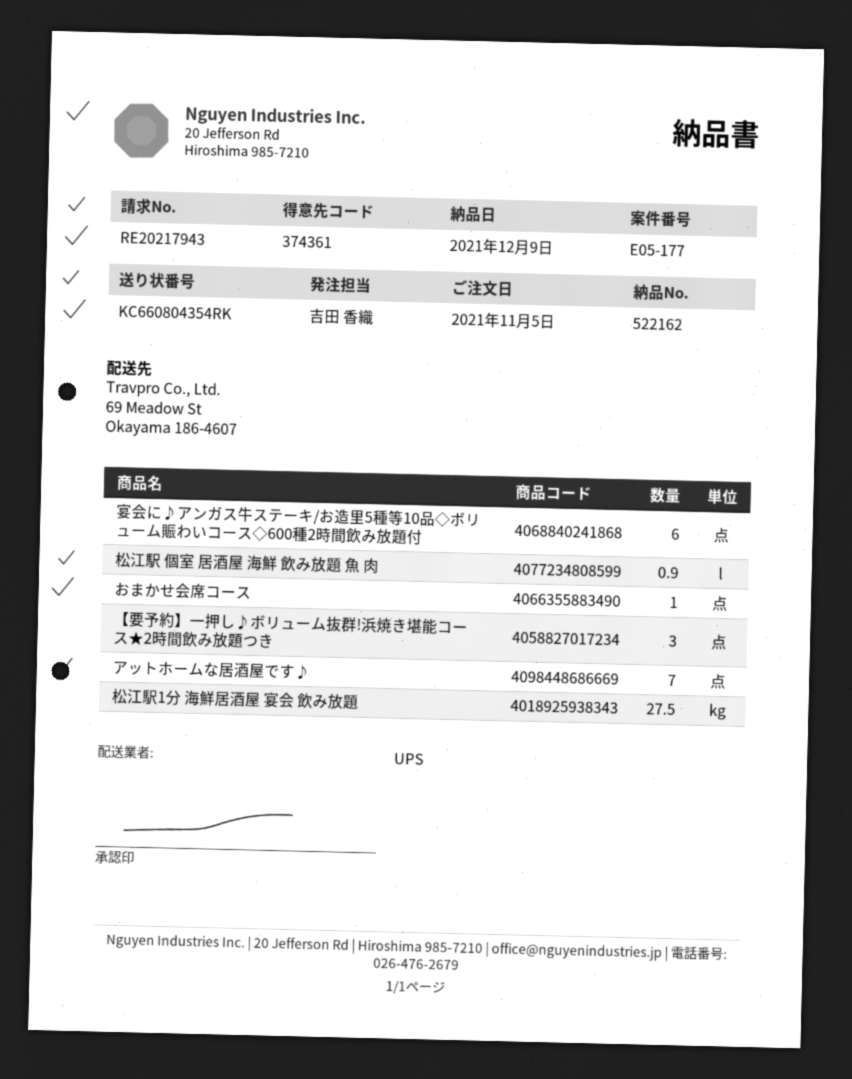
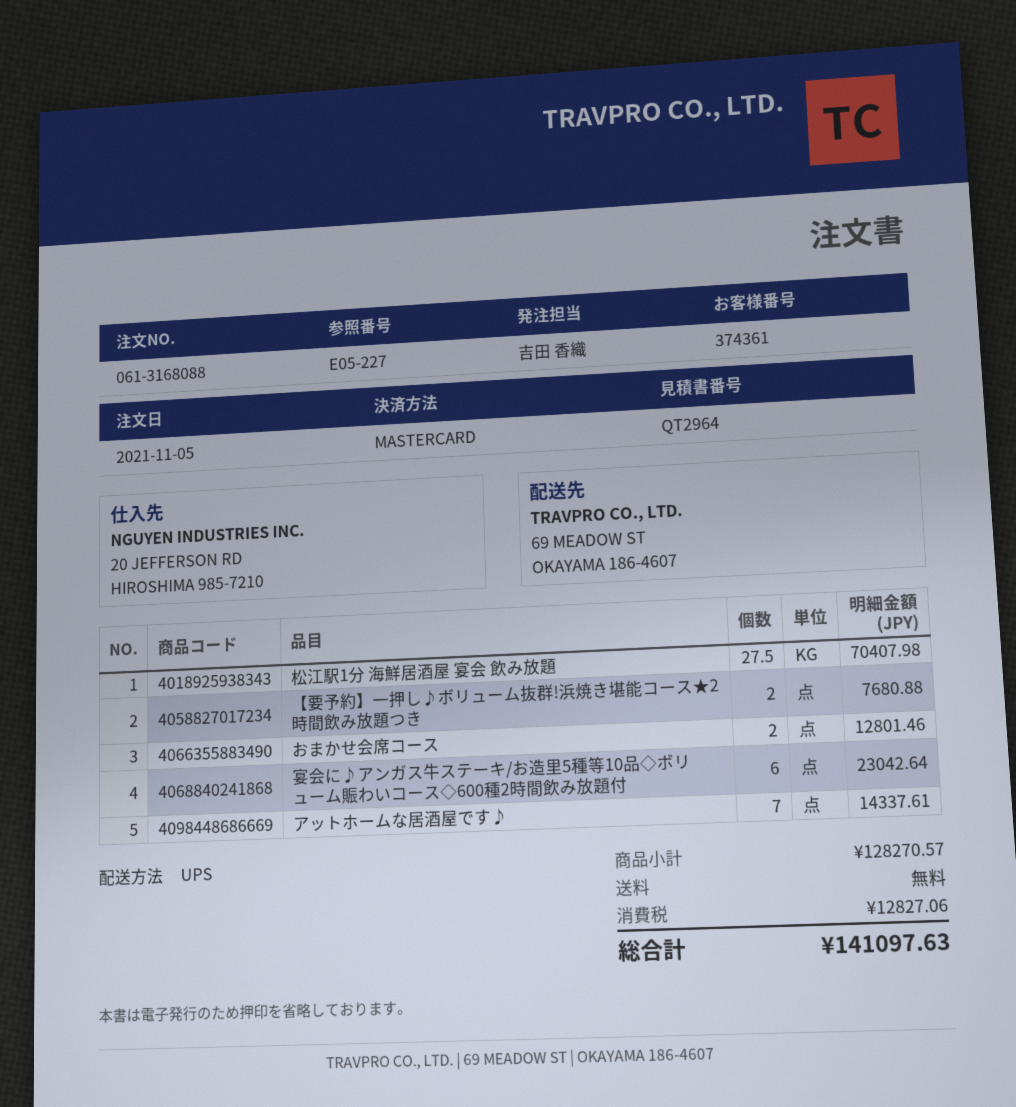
reference: E05-177 -> E05-227
松江駅 個室 居酒屋 海鮮 飲み放題 魚 肉: 0.9 -> none
おまかせ会席コース: 1 -> 2
【要予約】一押し♪ボリューム抜群!浜焼き堪能コース★2時間飲み放題つき: 3 -> 2

